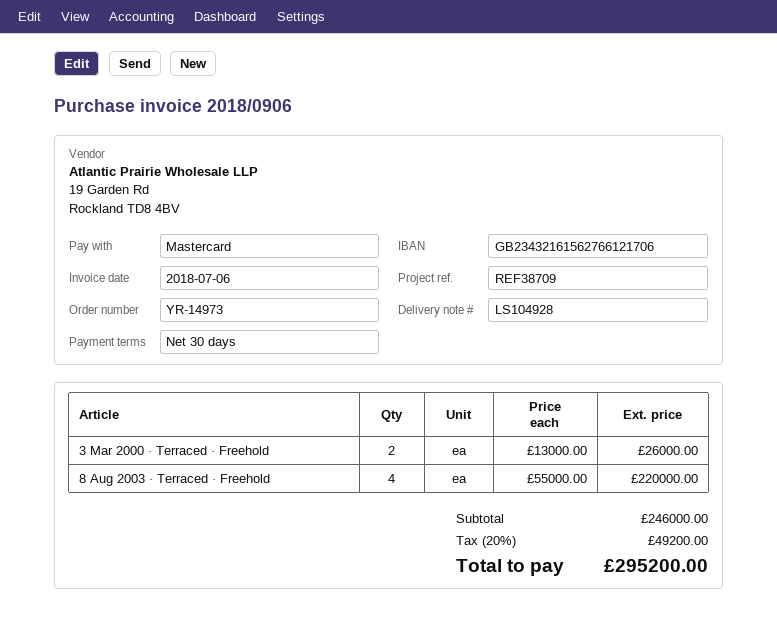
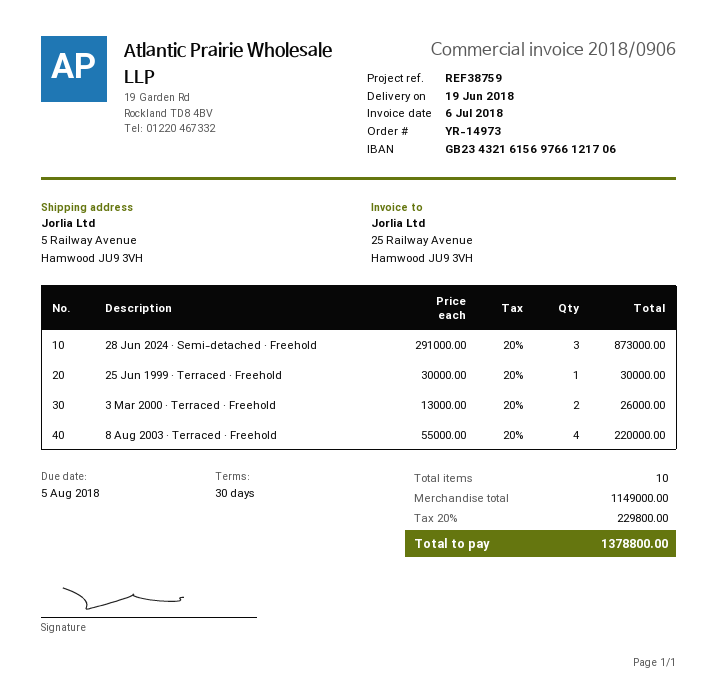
reference: REF38709 -> REF38759
bank account: GB23432161562766121706 -> GB23432161569766121706
28 Jun 2024 · Semi-detached · Freehold: none -> 3 x 291000.00 = 873000.00
25 Jun 1999 · Terraced · Freehold: none -> 1 x 30000.00 = 30000.00
subtotal: 246000.00 -> 1149000.00
tax: 20% = 49200.00 -> 20% = 229800.00
total: 295200.00 -> 1378800.00

